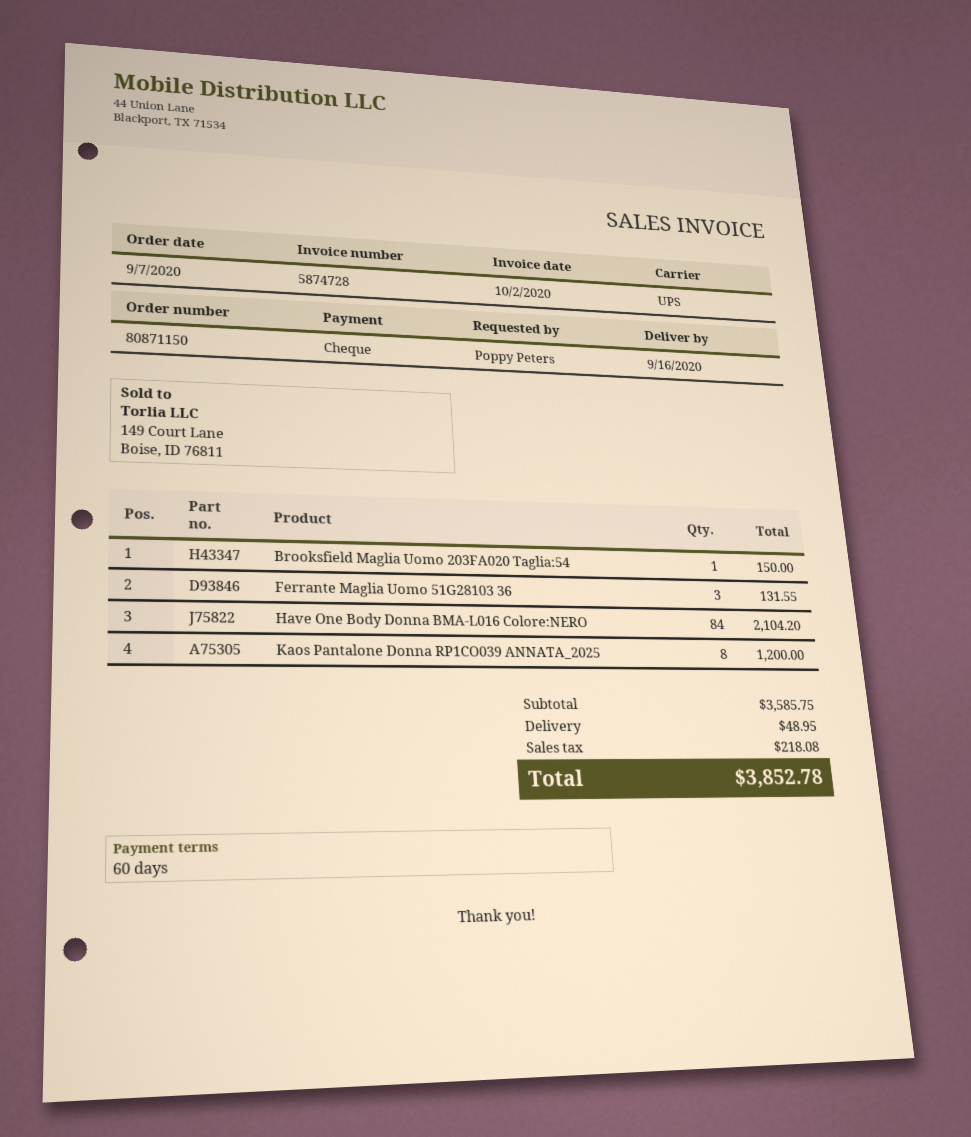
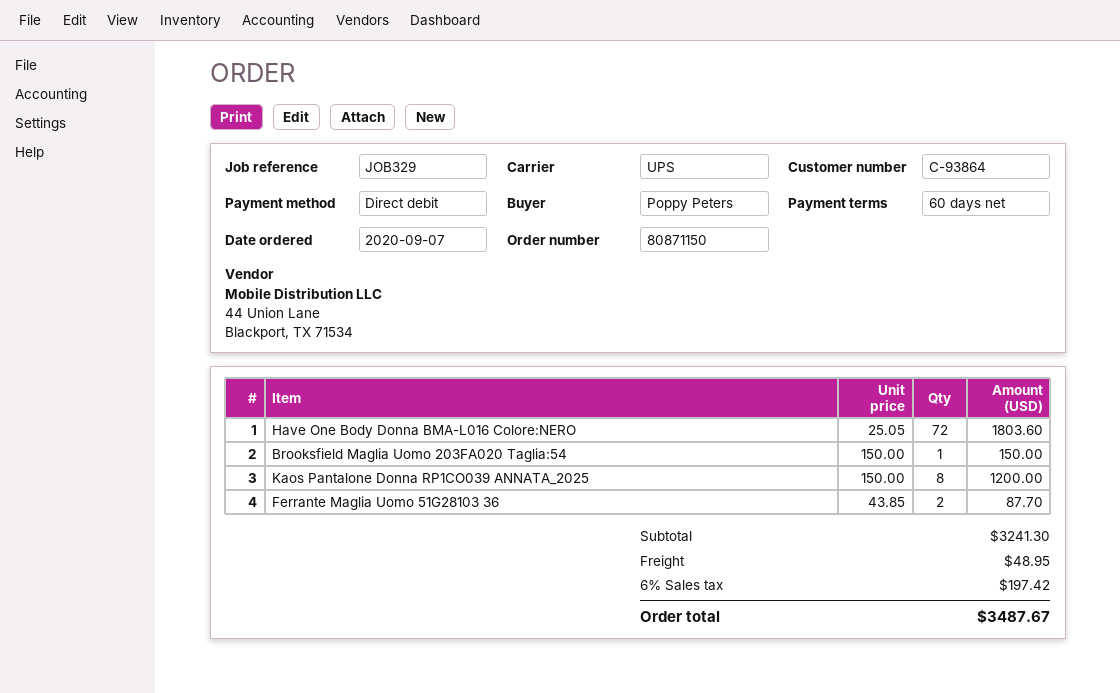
payment method: cheque -> direct debit
Ferrante Maglia Uomo 51G28103 36: 3 for 131.55 -> 2 for 87.70
Have One Body Donna BMA-L016 Colore:NERO: 84 for 2104.20 -> 72 for 1803.60
subtotal: 3585.75 -> 3241.30
tax: 218.08 -> 197.42
total: 3852.78 -> 3487.67

